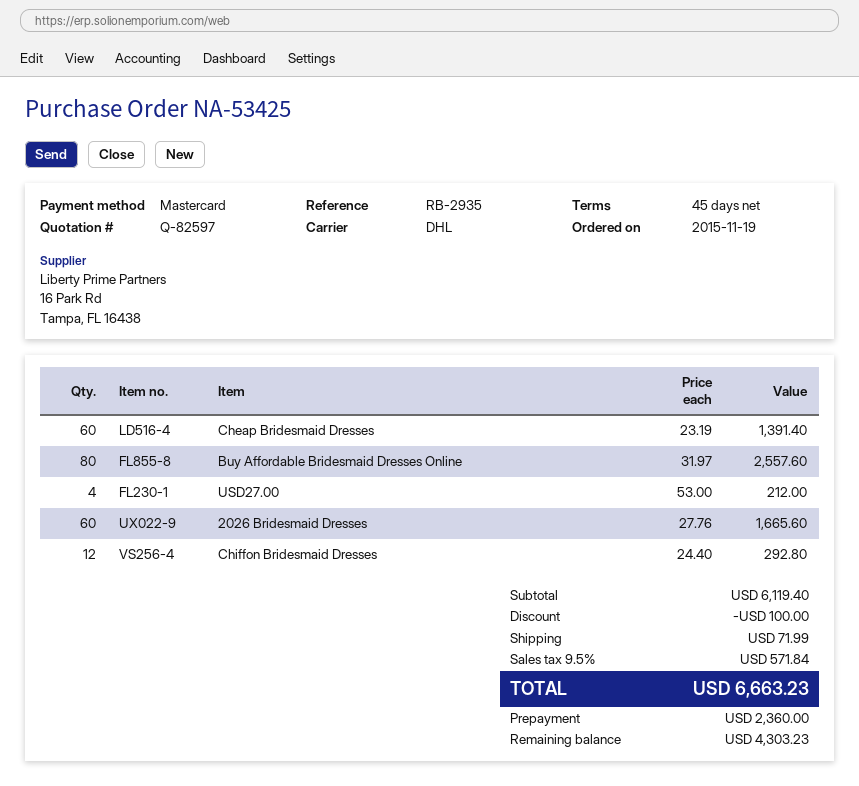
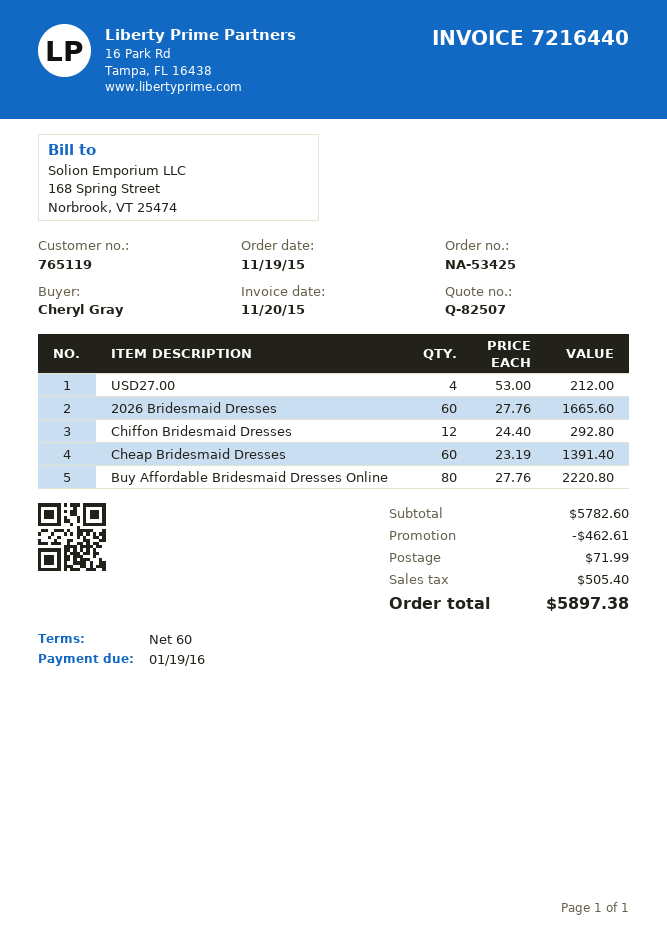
quote number: Q-82597 -> Q-82507
payment terms: 45 days -> 60 days
Buy Affordable Bridesmaid Dresses Online: 80 x 31.97 = 2557.60 -> 80 x 27.76 = 2220.80
subtotal: 6119.40 -> 5782.60
discount: 100.00 -> 462.61
tax: 571.84 -> 505.40
total: 6663.23 -> 5897.38

